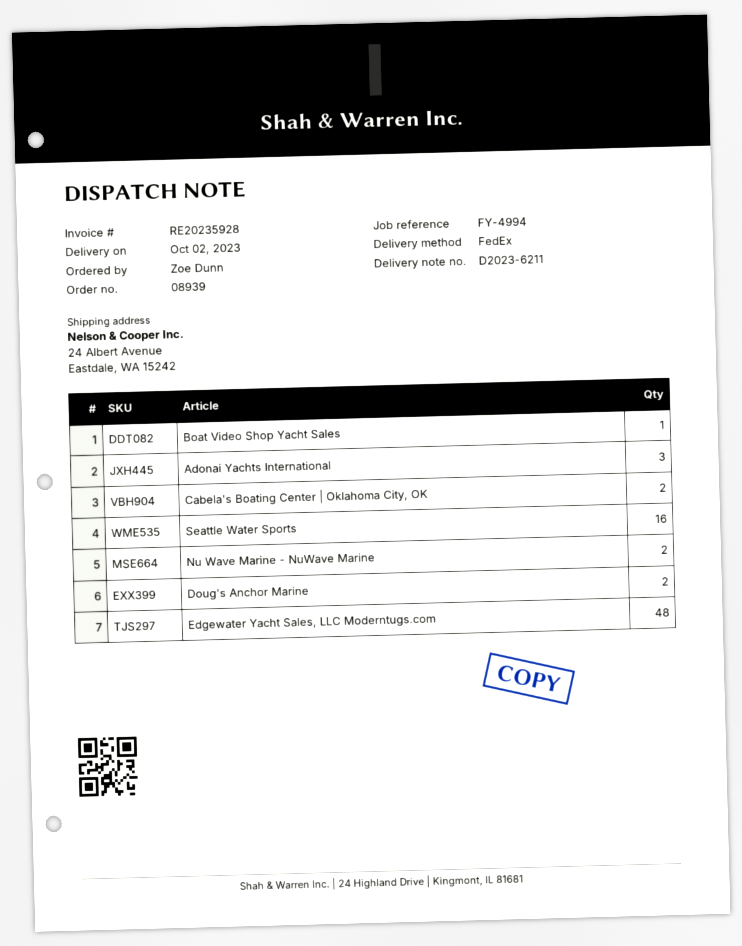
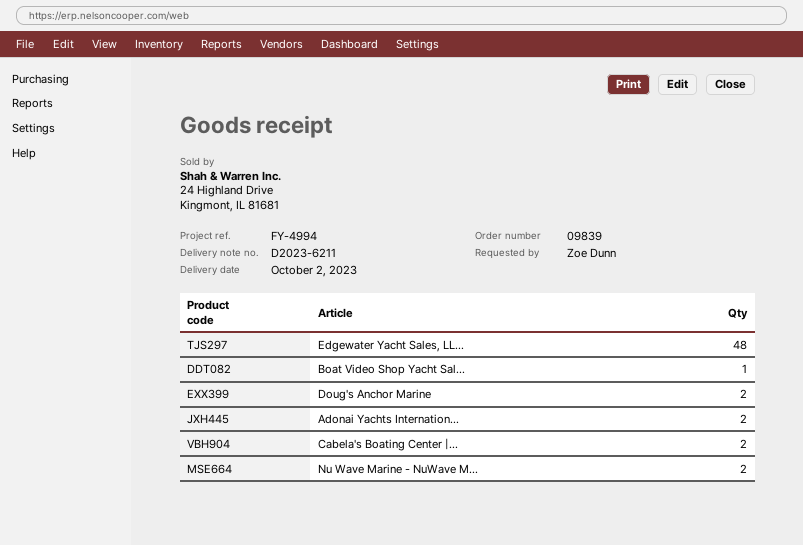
order number: 08939 -> 09839
Adonai Yachts International: 3 -> 2
Seattle Water Sports: 16 -> none

